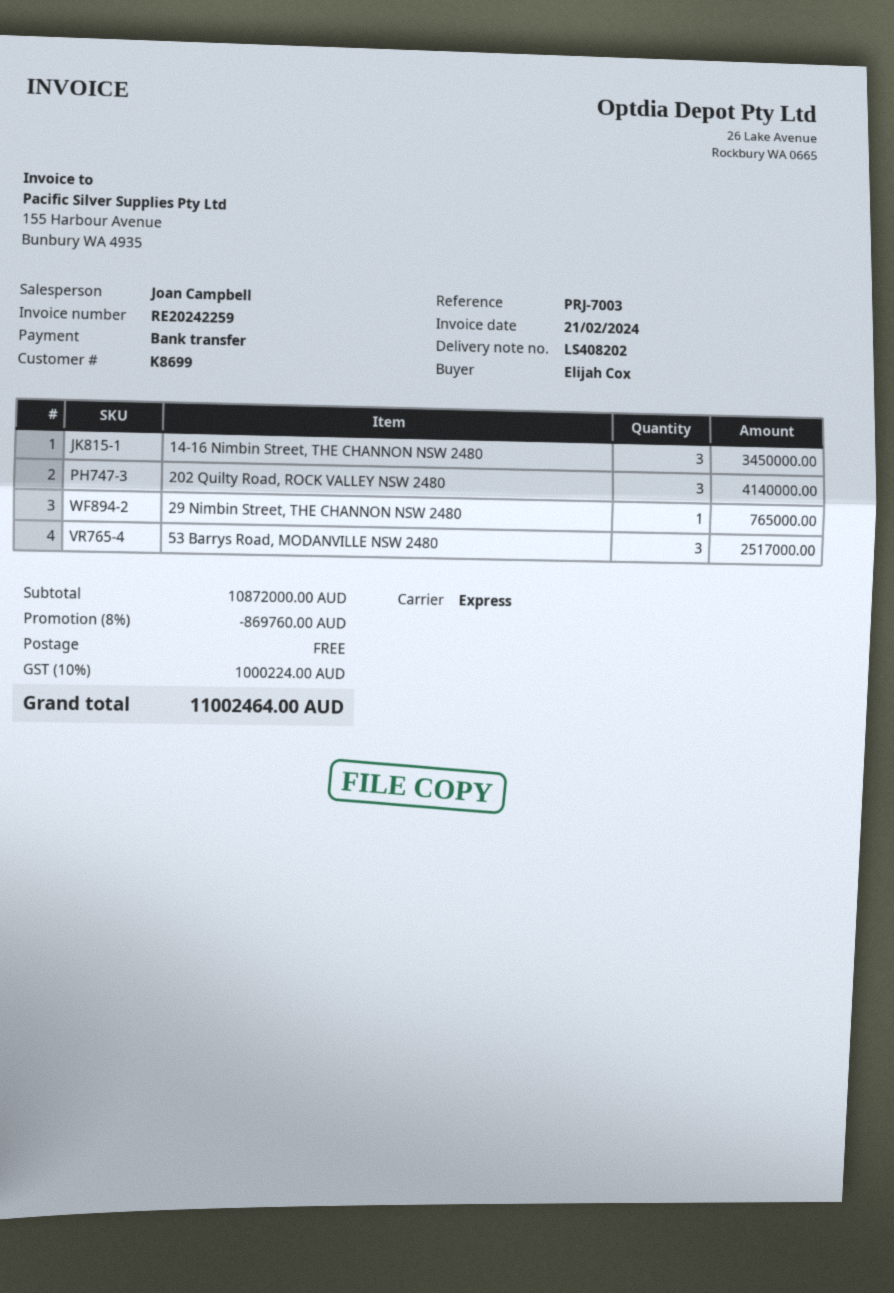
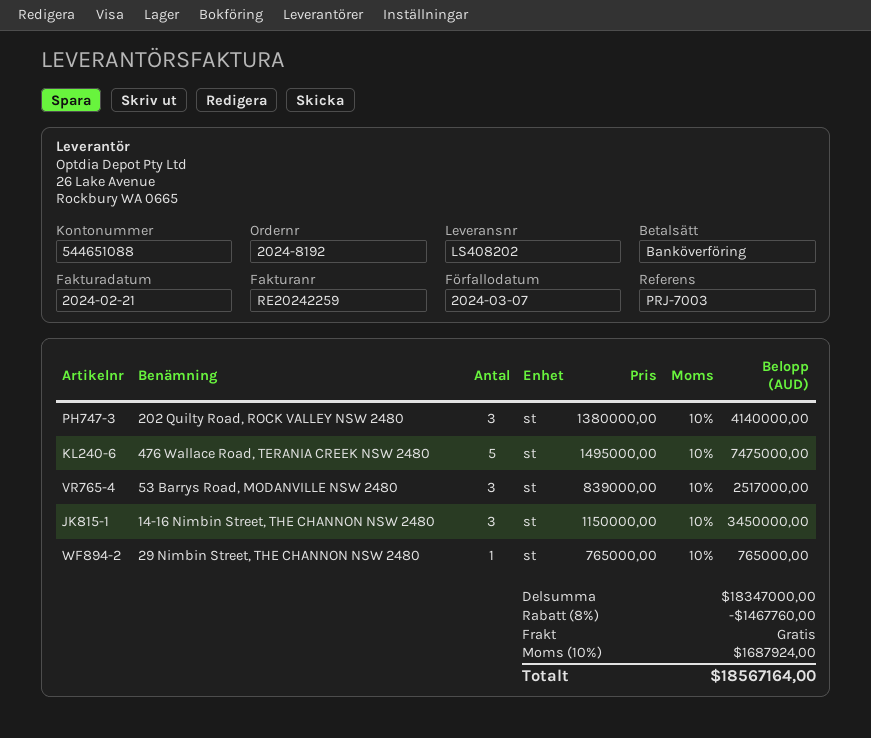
476 Wallace Road, TERANIA CREEK NSW 2480: none -> 5 for 7475000.00
subtotal: 10872000.00 -> 18347000.00
discount: 8% = 869760.00 -> 8% = 1467760.00
tax: 10% = 1000224.00 -> 10% = 1687924.00
total: 11002464.00 -> 18567164.00

